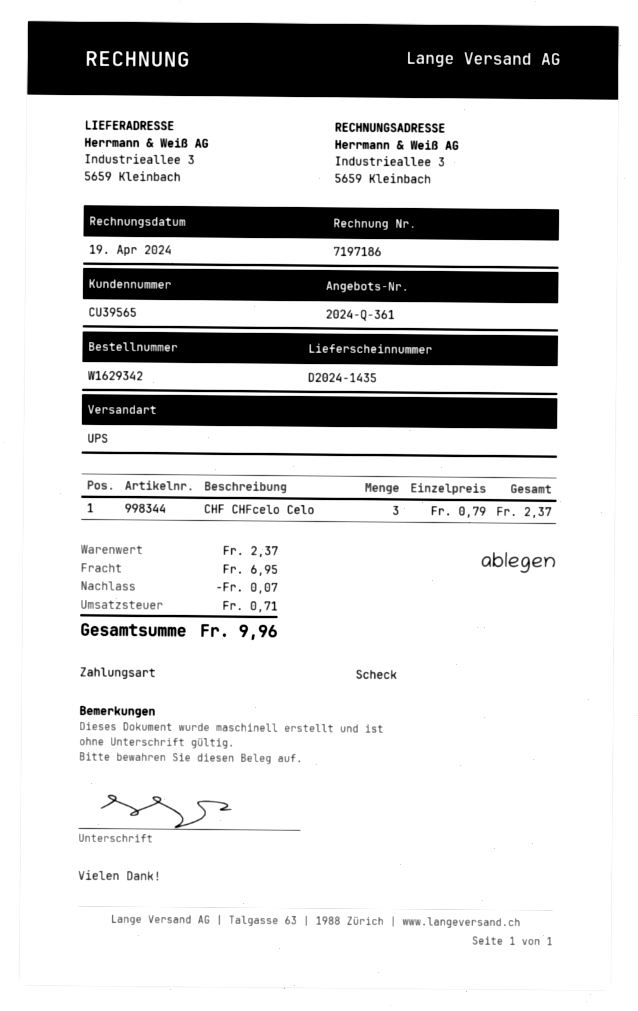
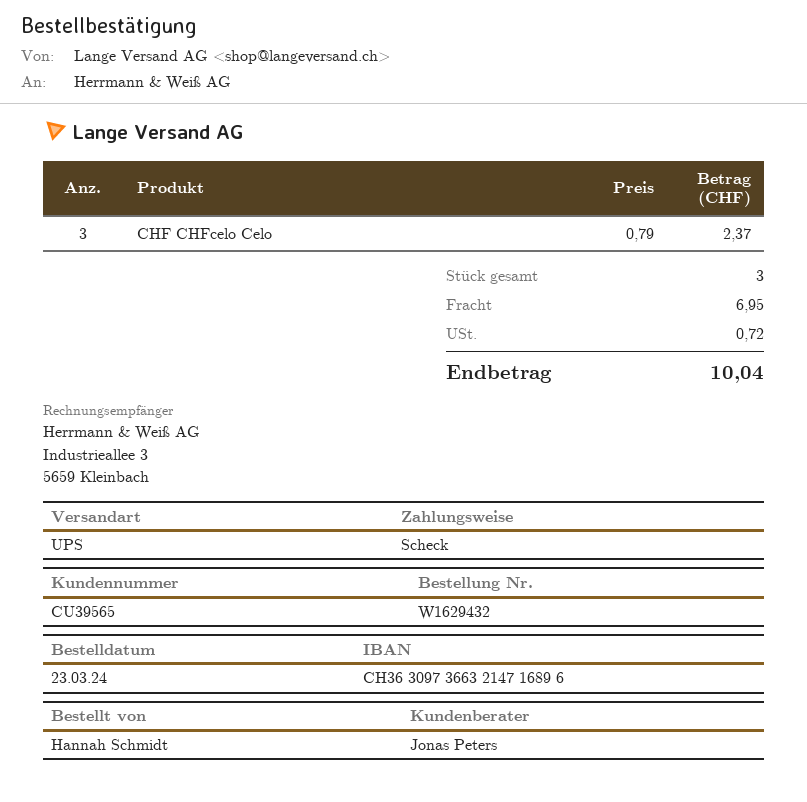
order number: W1629342 -> W1629432
discount: 0.07 -> none
tax: 0.71 -> 0.72
total: 9.96 -> 10.04

